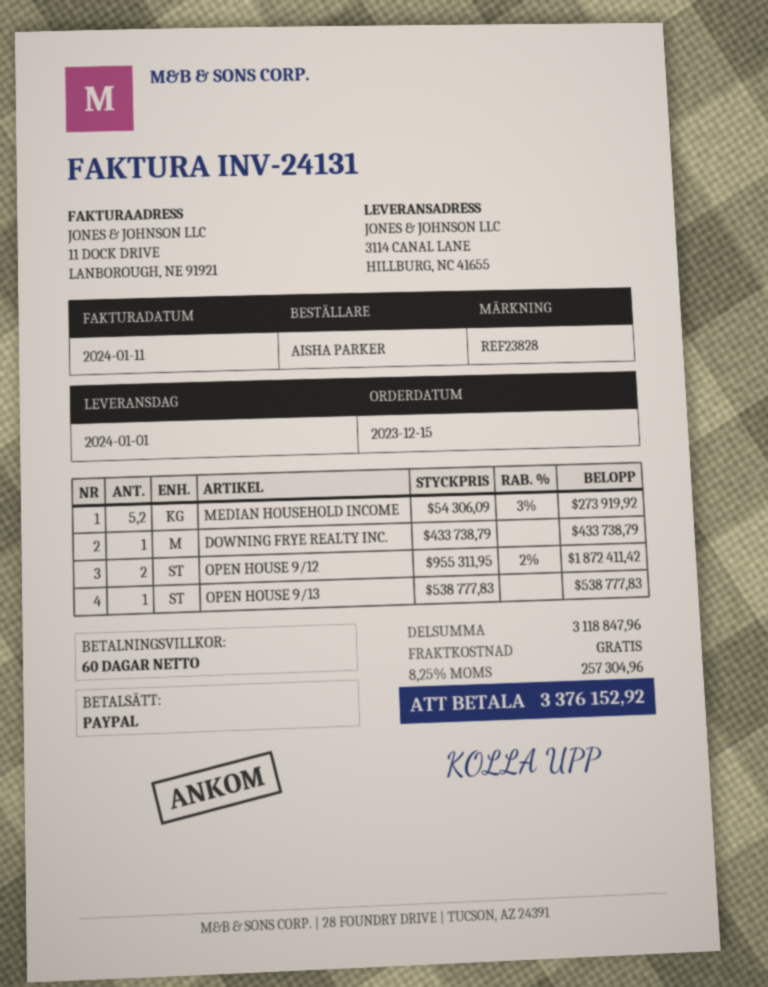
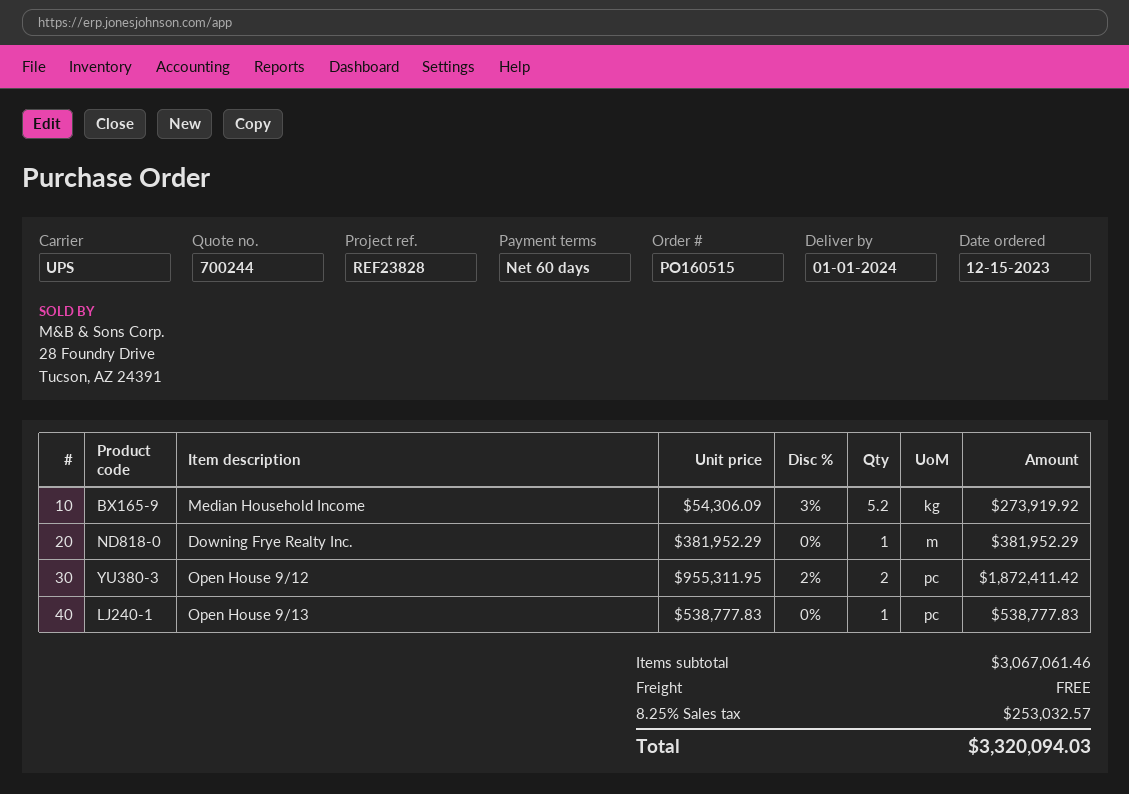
DOWNING FRYE REALTY INC.: 1 x 433738.79 = 433738.79 -> 1 x 381952.29 = 381952.29
subtotal: 3118847.96 -> 3067061.46
tax: 8.25% = 257304.96 -> 8.25% = 253032.57
total: 3376152.92 -> 3320094.03

